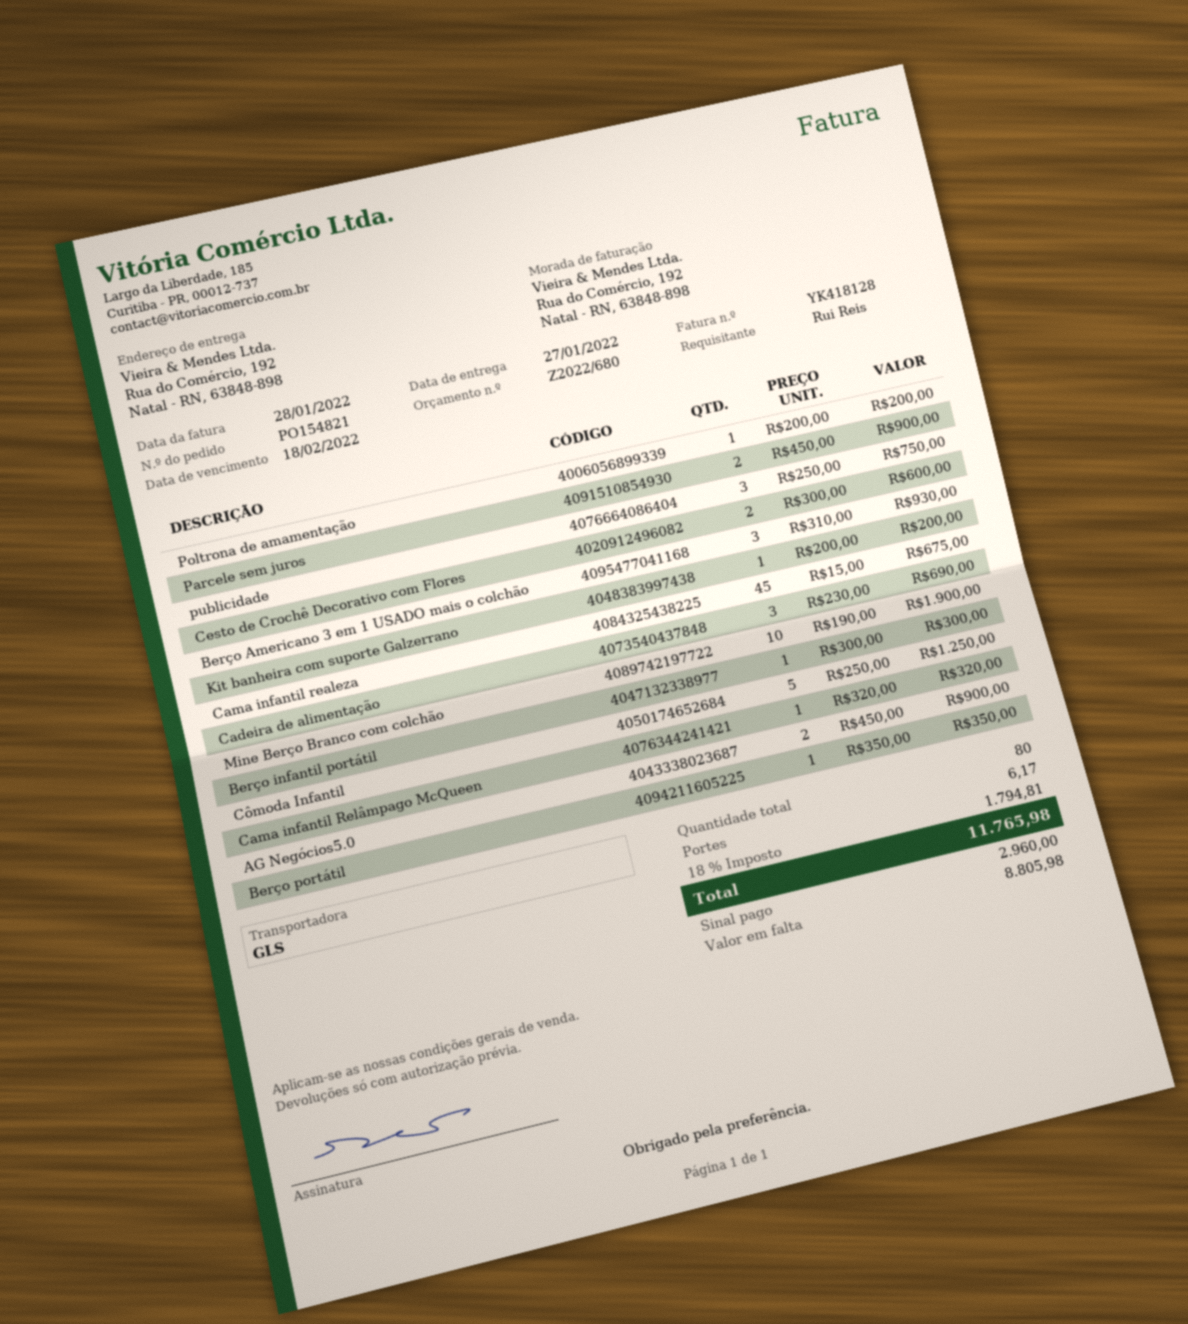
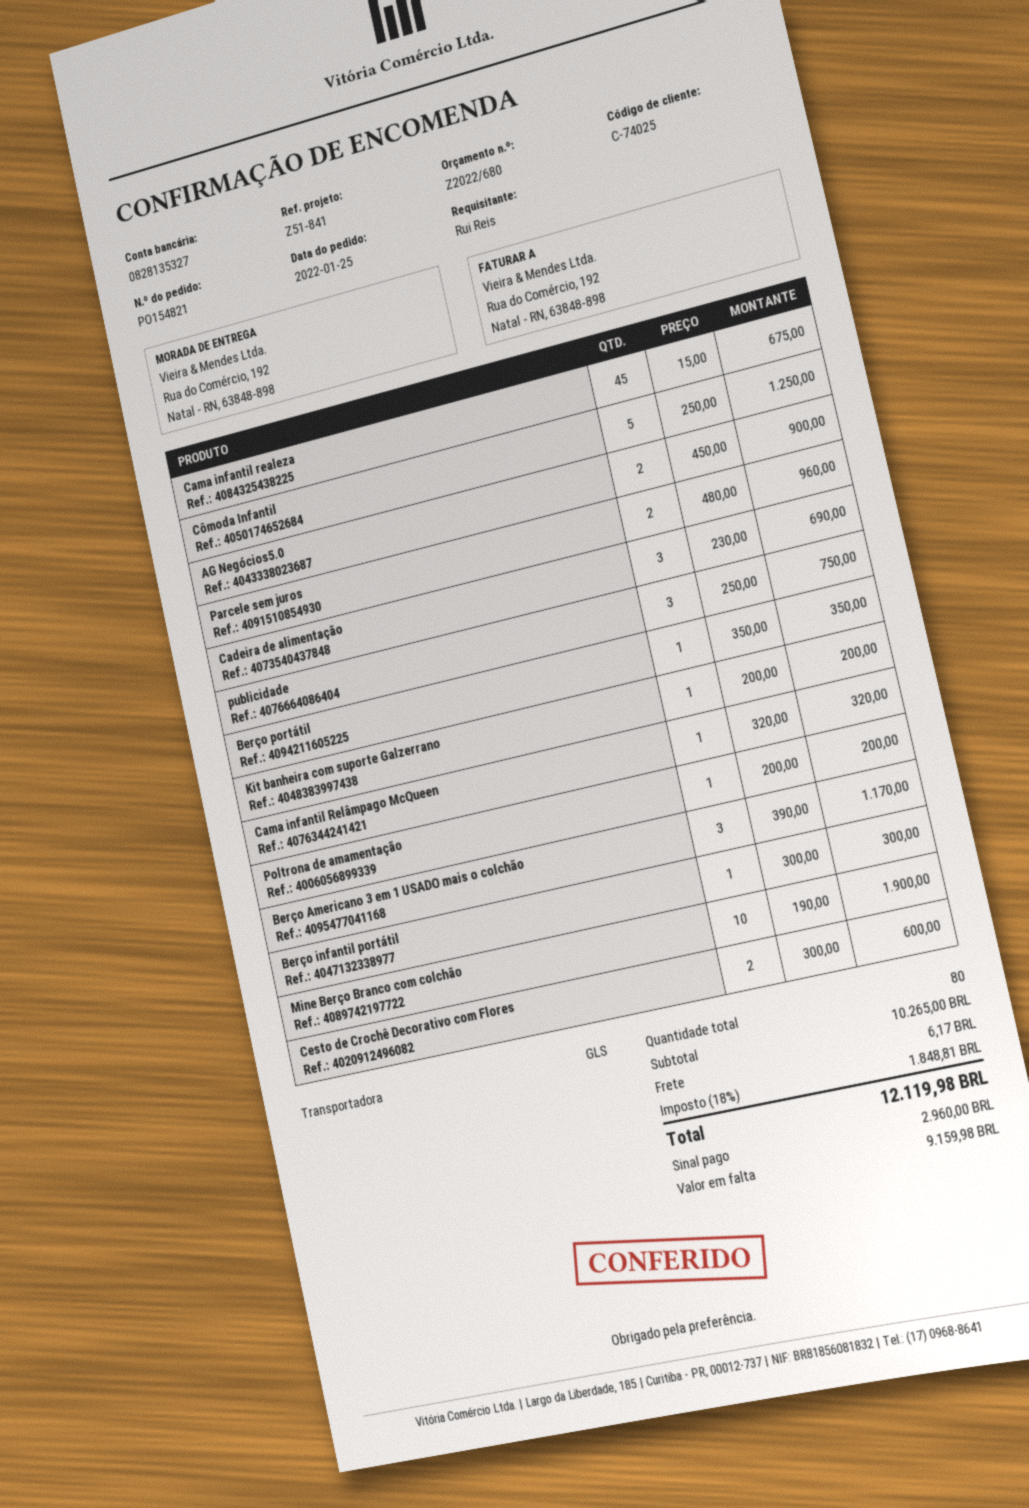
Parcele sem juros: 2 x 450.00 = 900.00 -> 2 x 480.00 = 960.00
Berço Americano 3 em 1 USADO mais o colchão: 3 x 310.00 = 930.00 -> 3 x 390.00 = 1170.00
tax: 18% = 1794.81 -> 18% = 1848.81
total: 11765.98 -> 12119.98
balance: 8805.98 -> 9159.98

